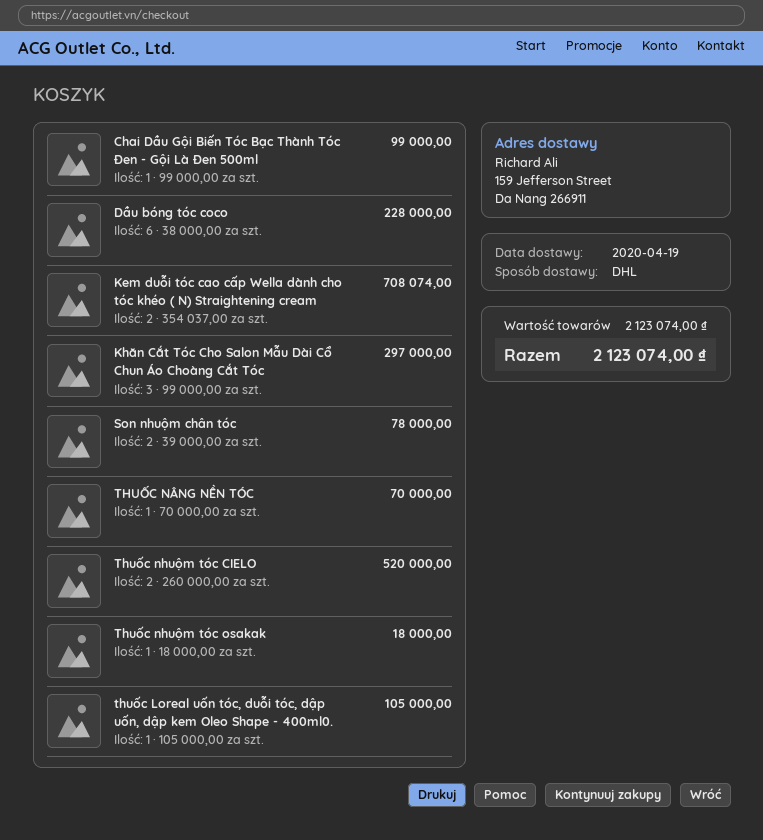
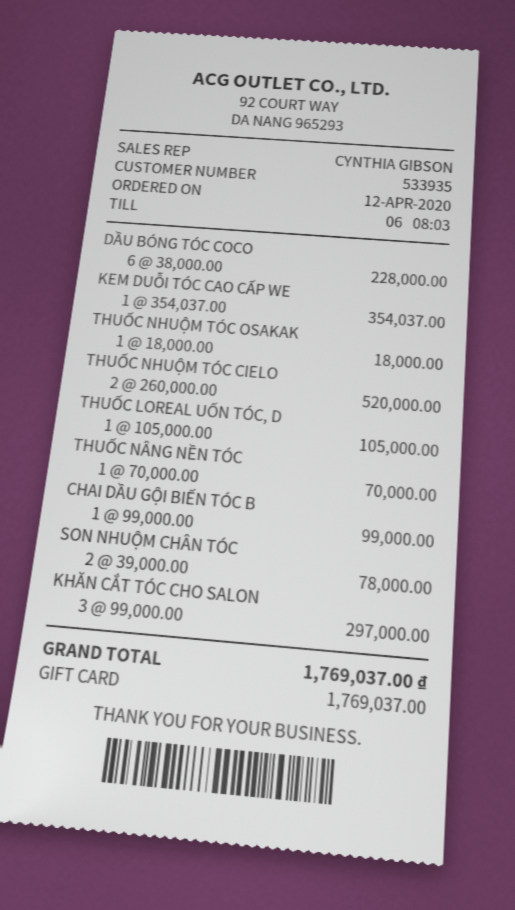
Kem duỗi tóc cao cấp Wella dành cho tóc khéo ( N) Straightening cream: 2 x 354037.00 = 708074.00 -> 1 x 354037.00 = 354037.00
total: 2123074.00 -> 1769037.00

